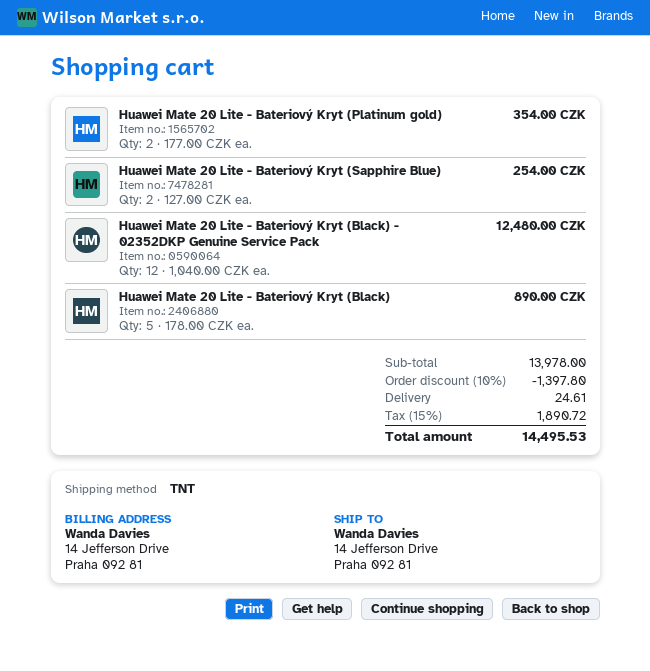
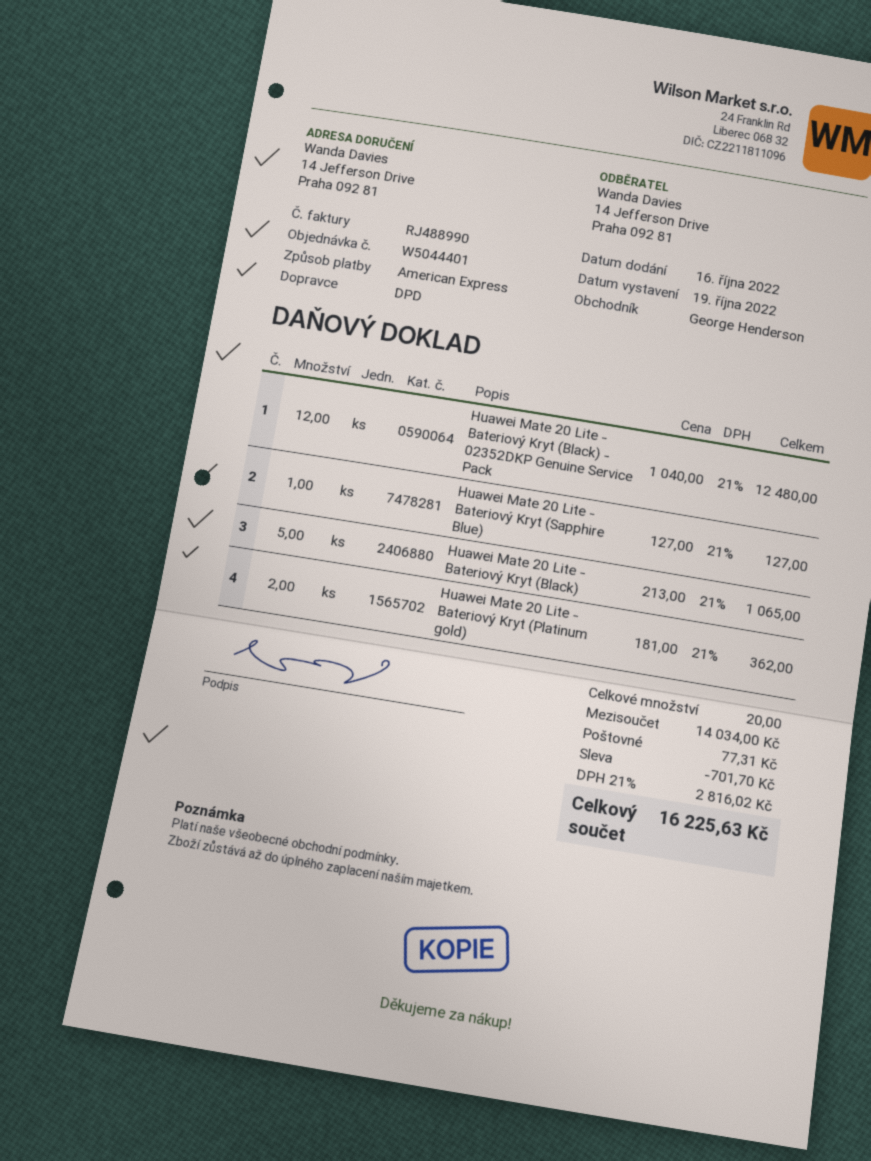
shipping method: TNT -> DPD
Huawei Mate 20 Lite - Bateriový Kryt (Platinum gold): 2 x 177.00 = 354.00 -> 2 x 181.00 = 362.00
Huawei Mate 20 Lite - Bateriový Kryt (Sapphire Blue): 2 x 127.00 = 254.00 -> 1 x 127.00 = 127.00
Huawei Mate 20 Lite - Bateriový Kryt (Black): 5 x 178.00 = 890.00 -> 5 x 213.00 = 1065.00
subtotal: 13978.00 -> 14034.00
discount: 1397.80 -> 701.70
shipping: 24.61 -> 77.31
tax: 15% = 1890.72 -> 21% = 2816.02
total: 14495.53 -> 16225.63

